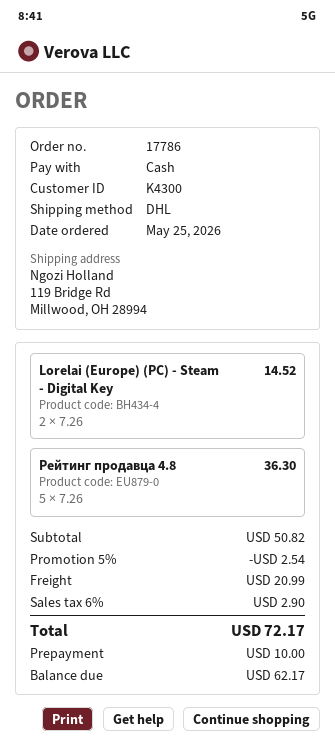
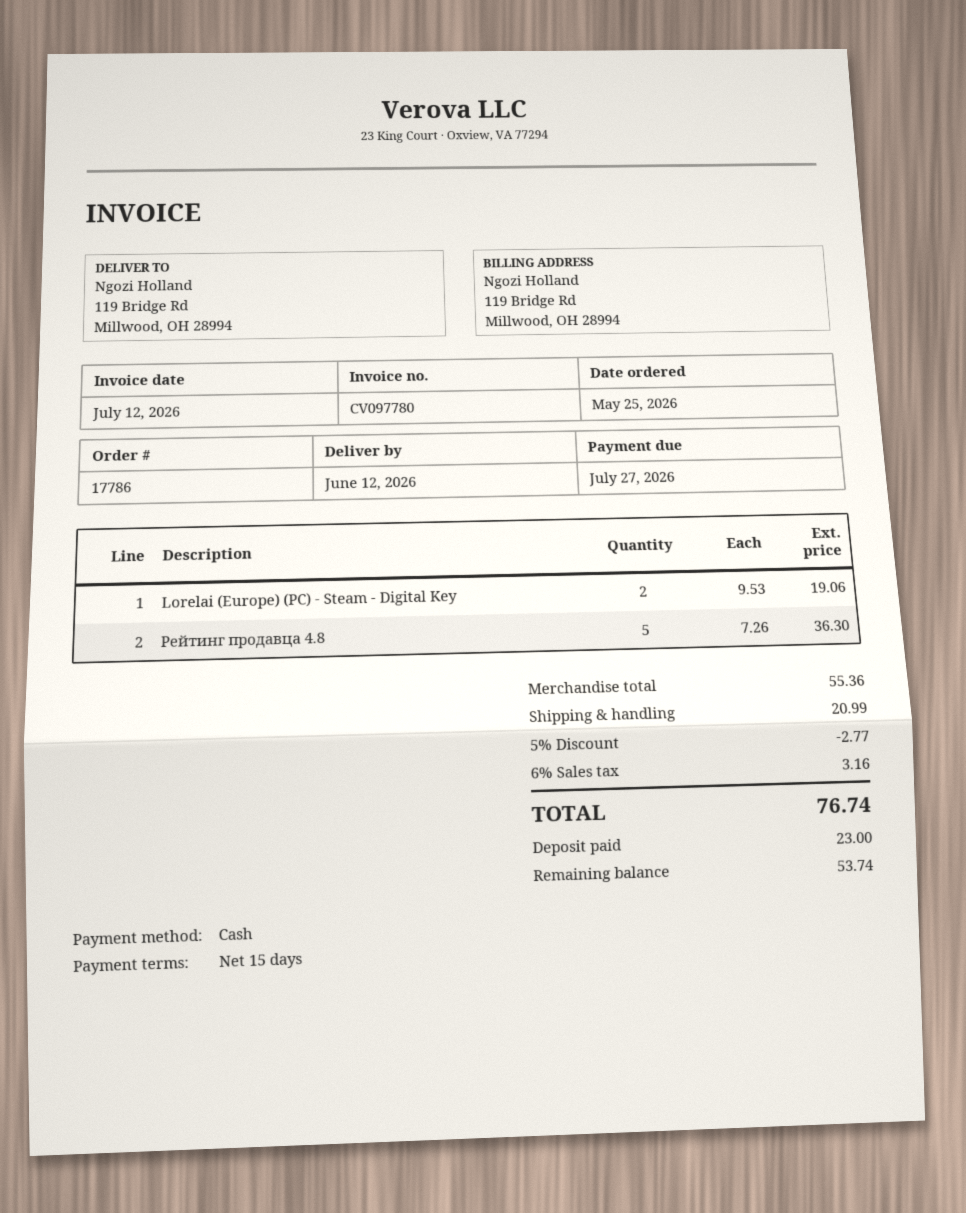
Lorelai (Europe) (PC) - Steam - Digital Key: 2 x 7.26 = 14.52 -> 2 x 9.53 = 19.06
subtotal: 50.82 -> 55.36
discount: 5% = 2.54 -> 5% = 2.77
tax: 6% = 2.90 -> 6% = 3.16
total: 72.17 -> 76.74
deposit: 10.00 -> 23.00
balance: 62.17 -> 53.74

